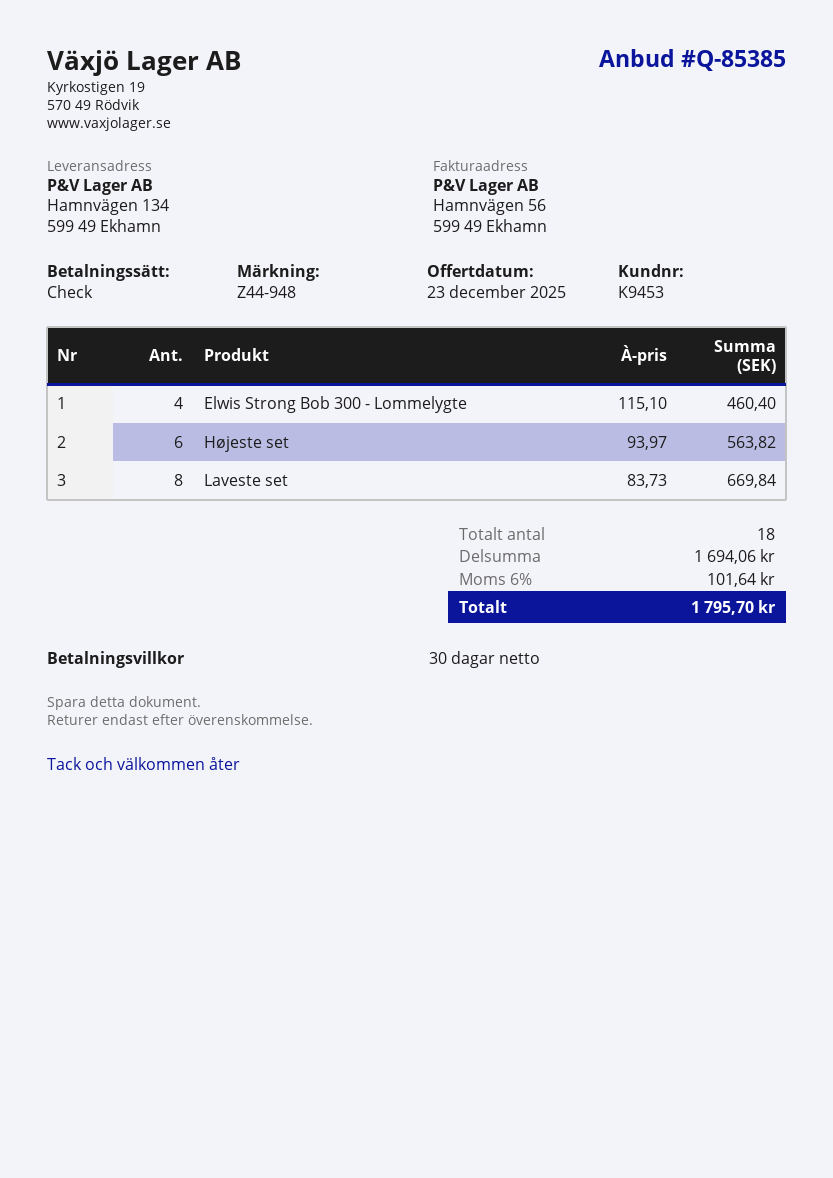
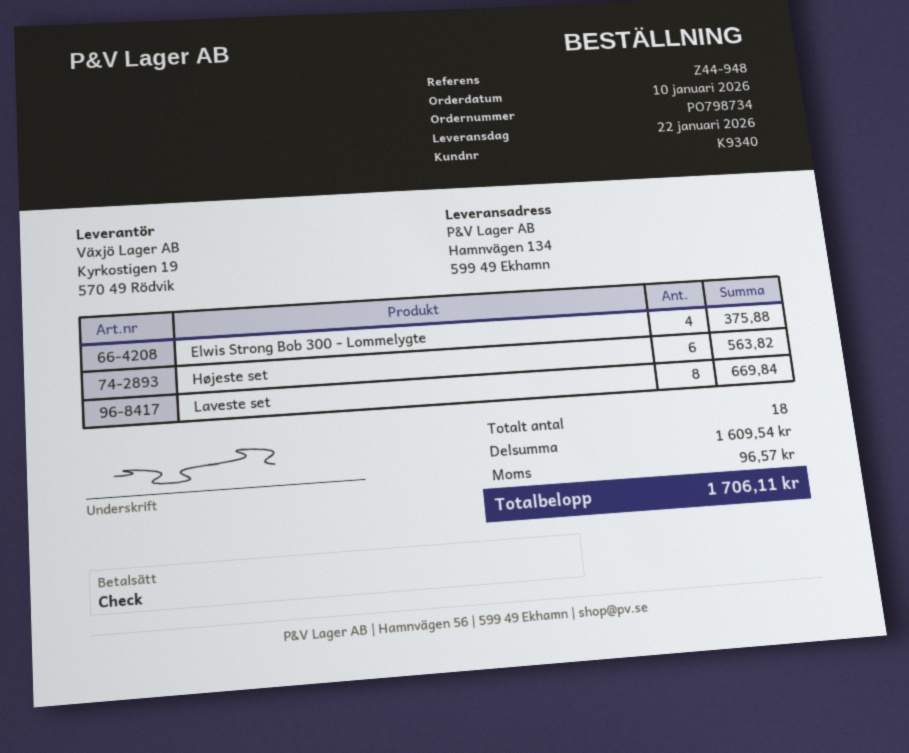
customer number: K9453 -> K9340
Elwis Strong Bob 300 - Lommelygte: 4 for 460.40 -> 4 for 375.88
subtotal: 1694.06 -> 1609.54
tax: 101.64 -> 96.57
total: 1795.70 -> 1706.11

